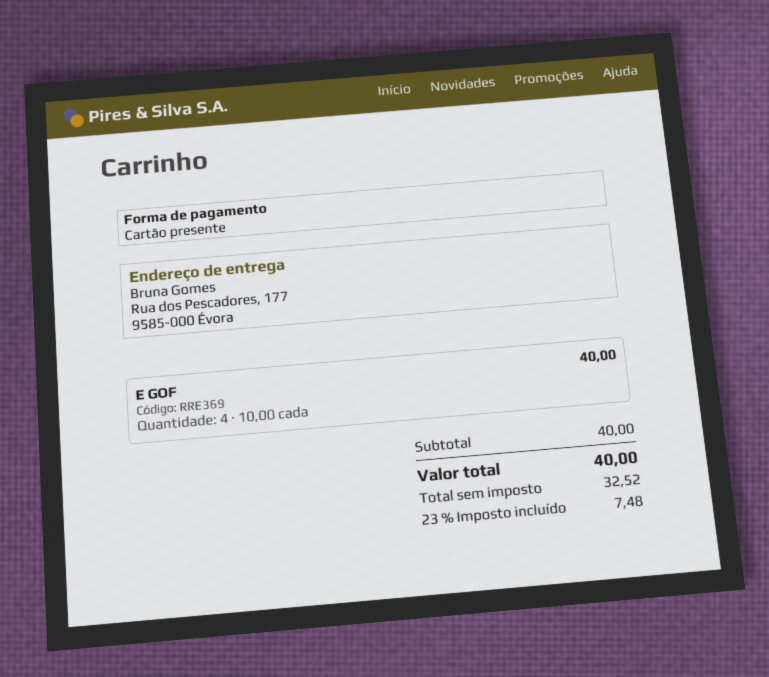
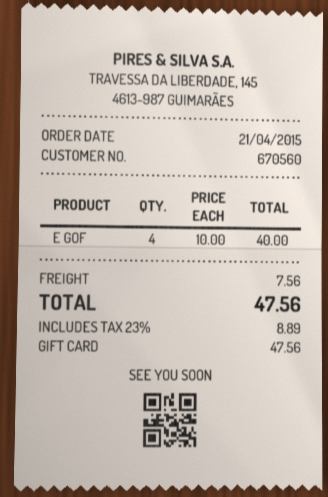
shipping: none -> 7.56
tax: 23% = 7.48 -> 23% = 8.89
total: 40.00 -> 47.56

